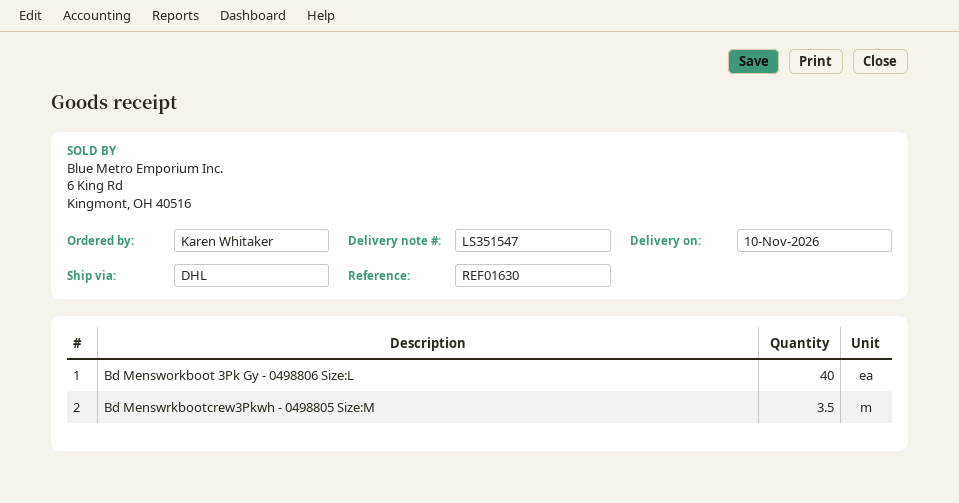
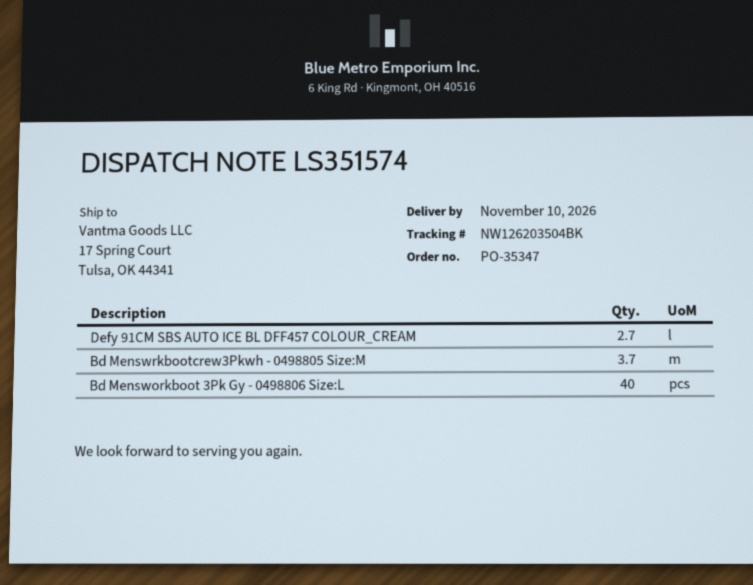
delivery note number: LS351547 -> LS351574
Bd Menswrkbootcrew3Pkwh - 0498805 Size:M: 3.5 -> 3.7
Defy 91CM SBS AUTO ICE BL DFF457 COLOUR_CREAM: none -> 2.7

